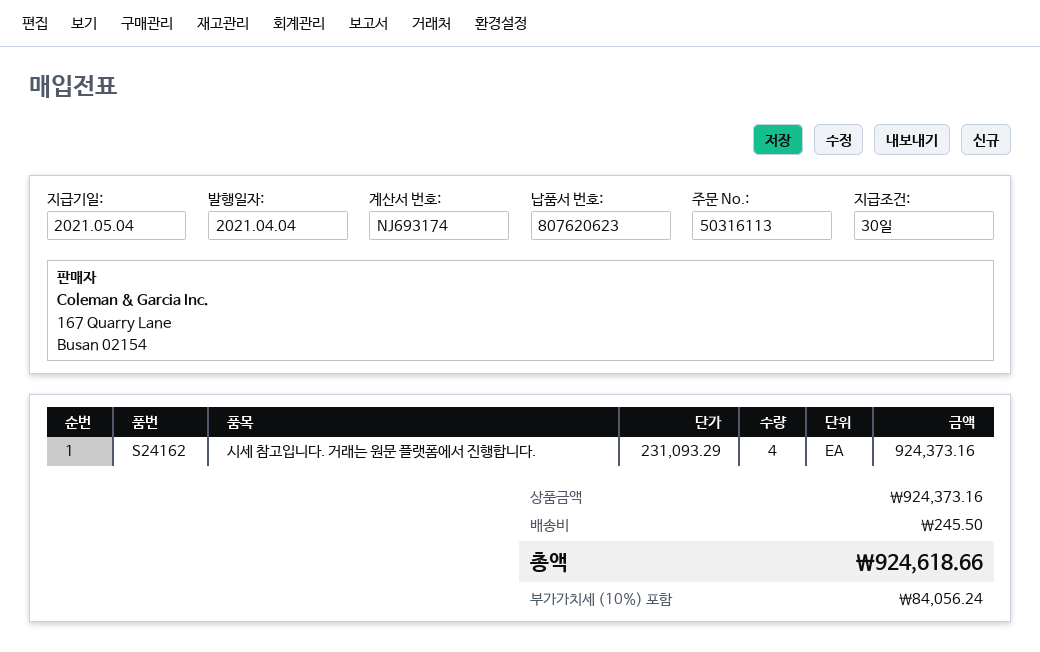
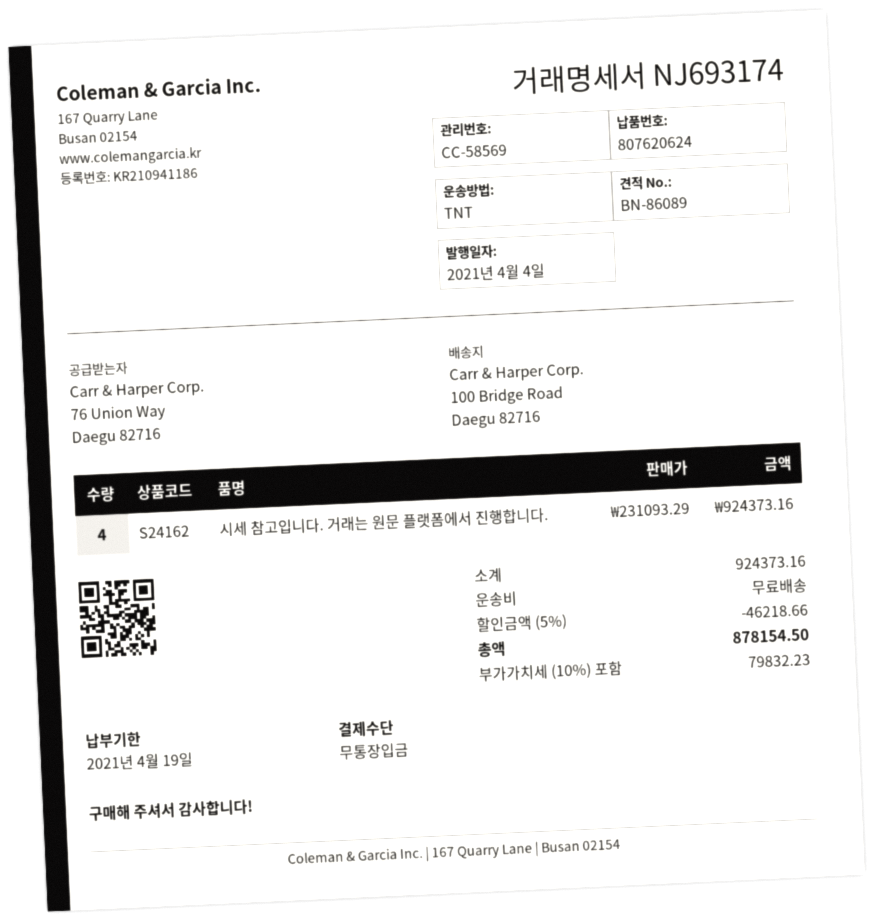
delivery note number: 807620623 -> 807620624
due date: 2021-05-04 -> 2021-04-19
discount: none -> 5% = 46218.66
shipping: 245.50 -> 0.00
tax: 10% = 84056.24 -> 10% = 79832.23
total: 924618.66 -> 878154.50

